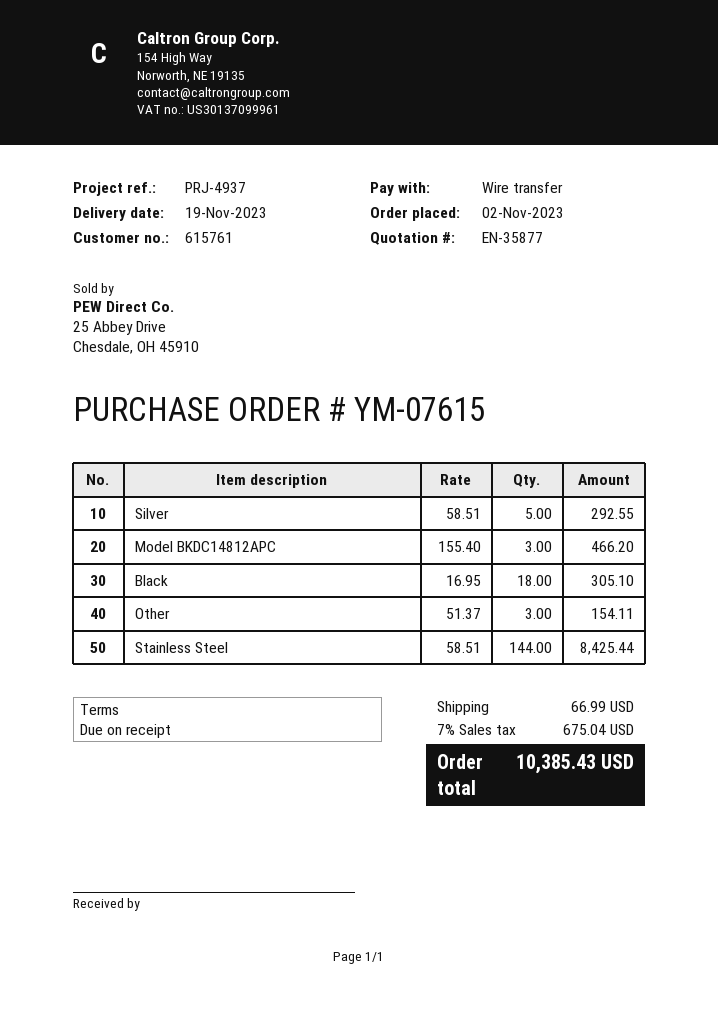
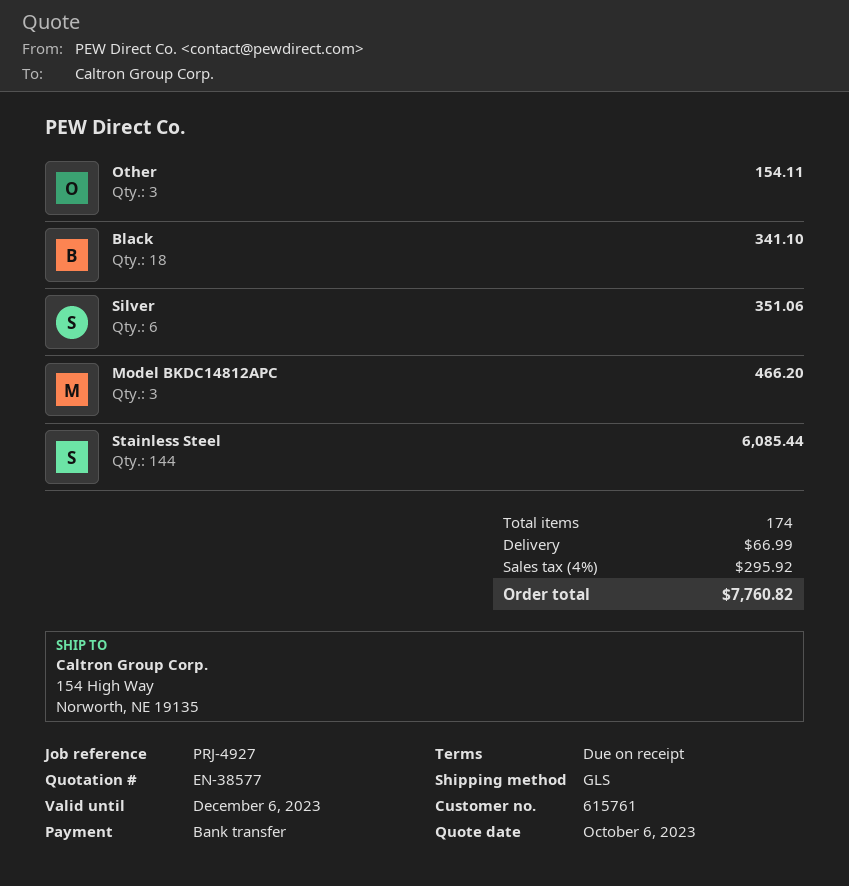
quote number: EN-35877 -> EN-38577
reference: PRJ-4937 -> PRJ-4927
Silver: 5 for 292.55 -> 6 for 351.06
Black: 18 for 305.10 -> 18 for 341.10
Stainless Steel: 144 for 8425.44 -> 144 for 6085.44
tax: 7% = 675.04 -> 4% = 295.92
total: 10385.43 -> 7760.82

